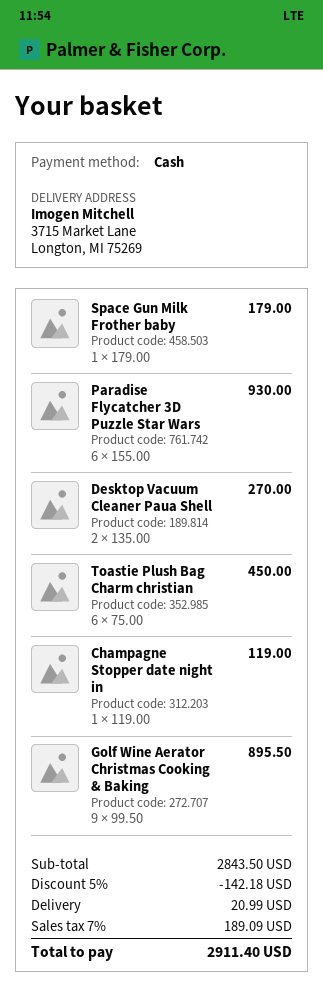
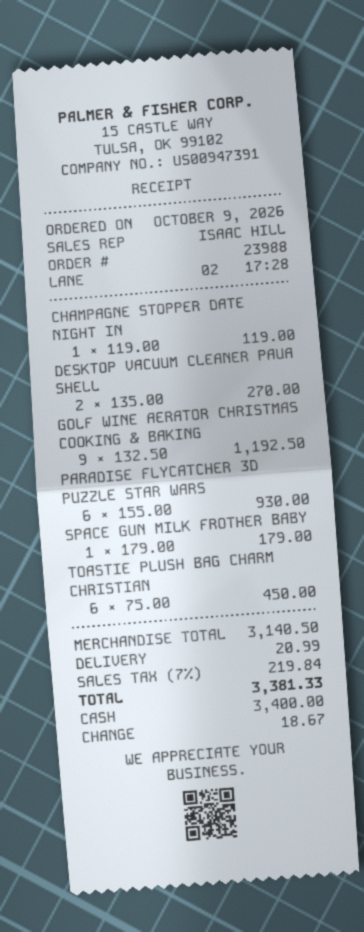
Golf Wine Aerator Christmas Cooking & Baking: 9 x 99.50 = 895.50 -> 9 x 132.50 = 1192.50
subtotal: 2843.50 -> 3140.50
discount: 5% = 142.18 -> none
tax: 7% = 189.09 -> 7% = 219.84
total: 2911.40 -> 3381.33

